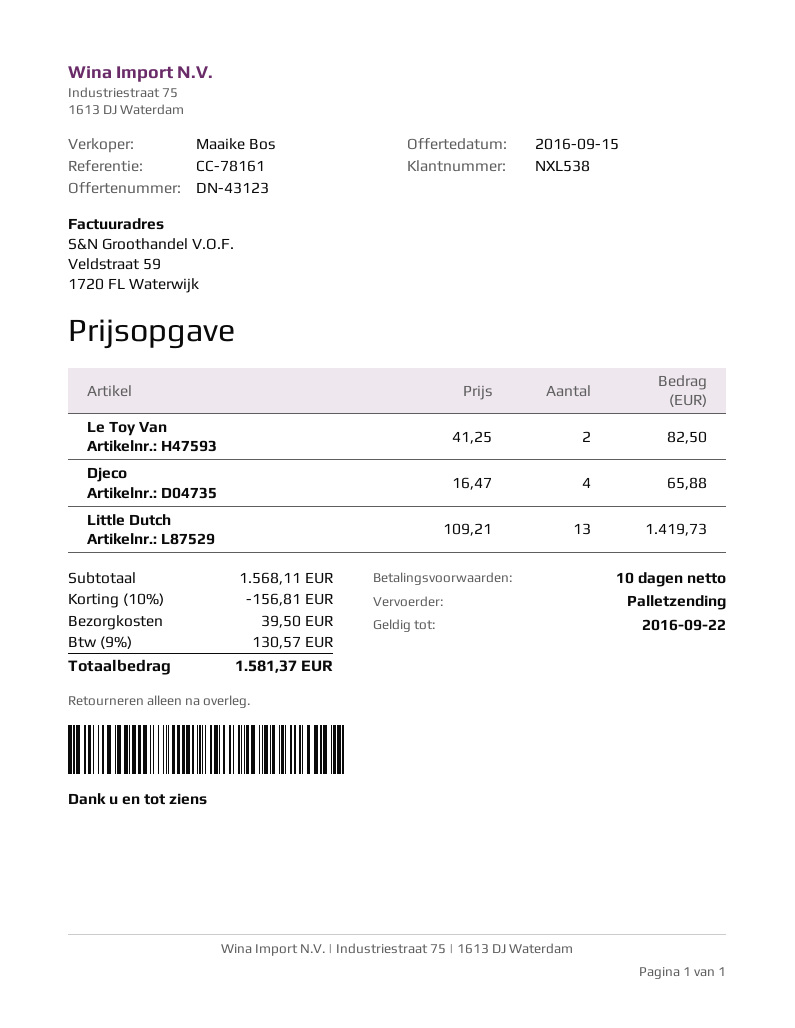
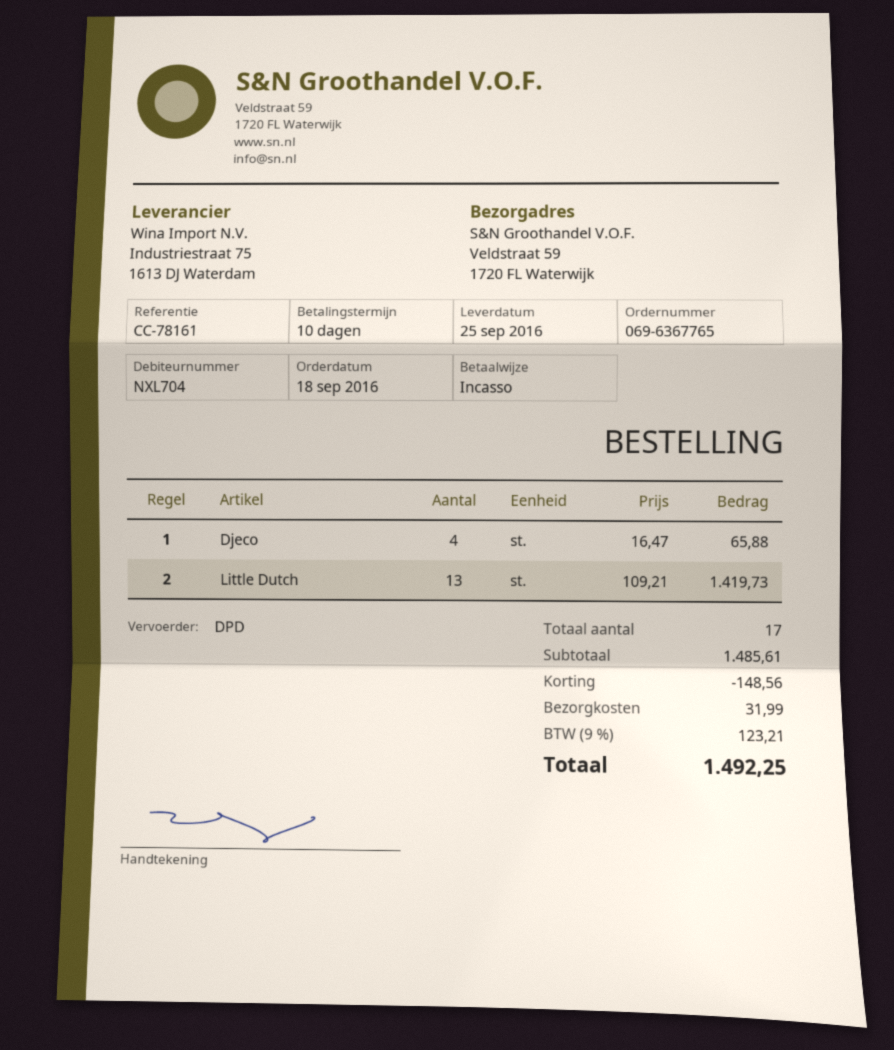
customer number: NXL538 -> NXL704
shipping method: pallet freight -> DPD
Le Toy Van: 2 x 41.25 = 82.50 -> none
subtotal: 1568.11 -> 1485.61
discount: 156.81 -> 148.56
shipping: 39.50 -> 31.99
tax: 9% = 130.57 -> 9% = 123.21
total: 1581.37 -> 1492.25

